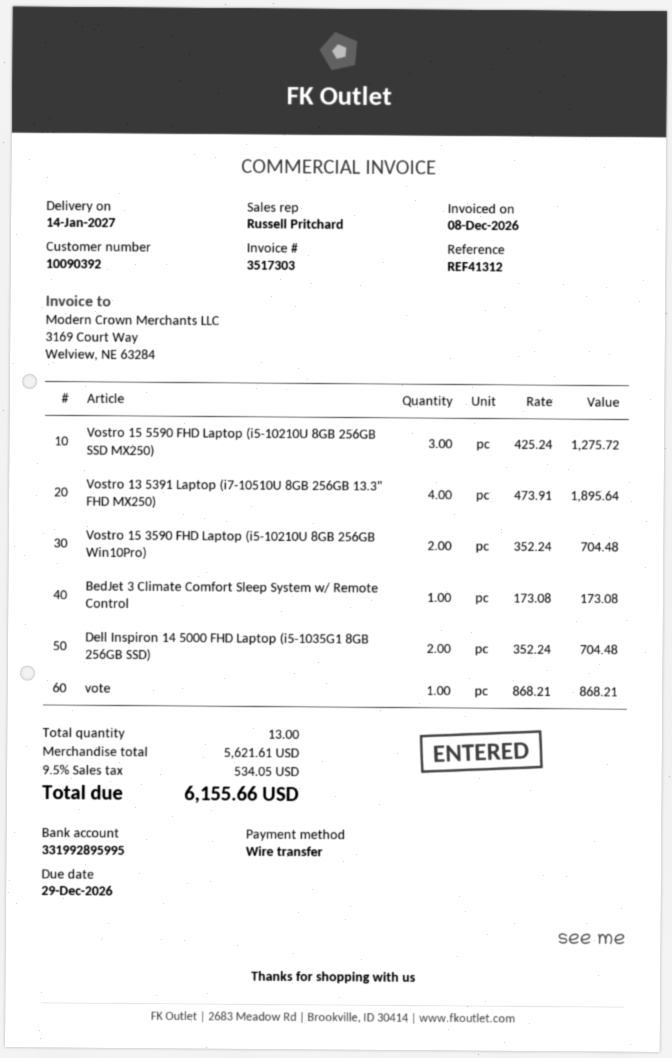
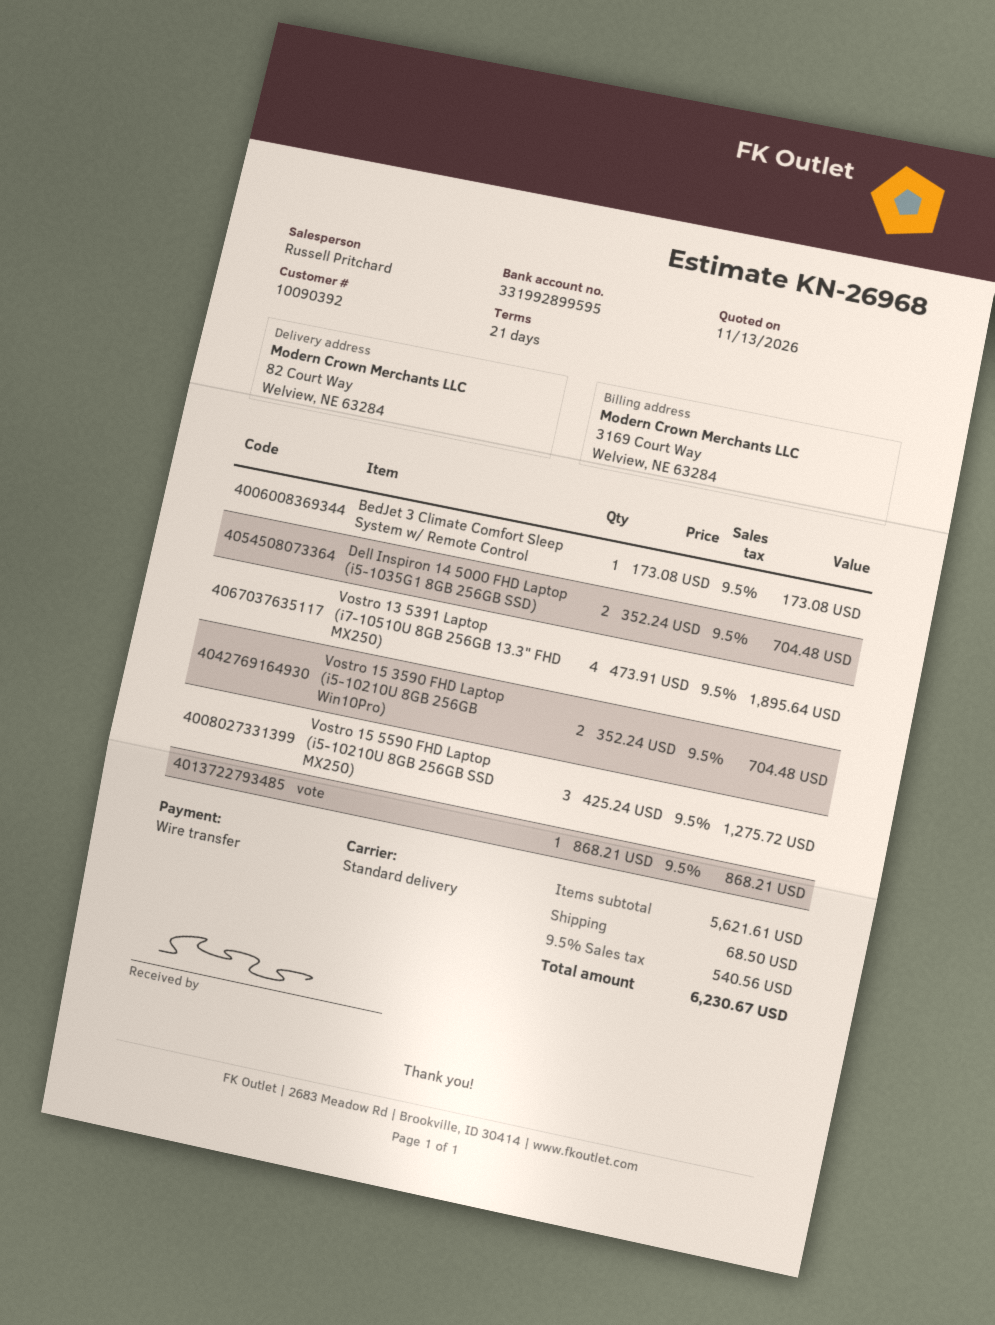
bank account: 331992895995 -> 331992899595
shipping: none -> 68.50
tax: 9.5% = 534.05 -> 9.5% = 540.56
total: 6155.66 -> 6230.67

